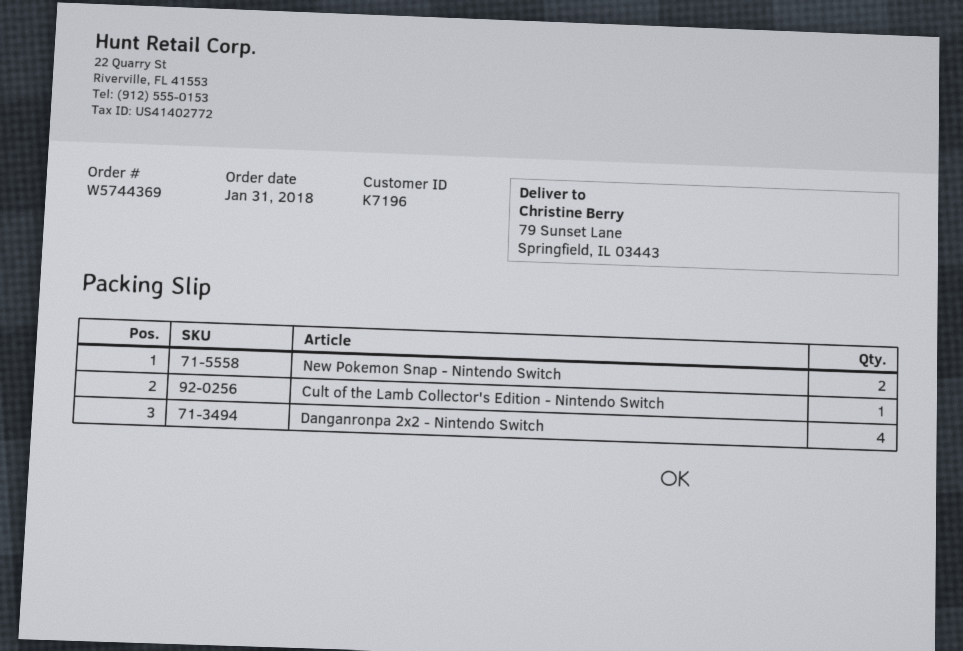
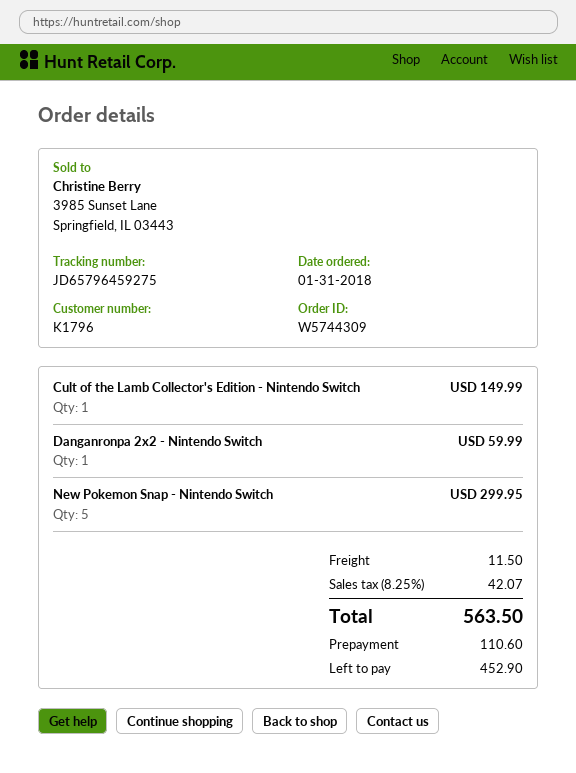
order number: W5744369 -> W5744309
customer number: K7196 -> K1796
New Pokemon Snap - Nintendo Switch: 2 -> 5
Danganronpa 2x2 - Nintendo Switch: 4 -> 1

